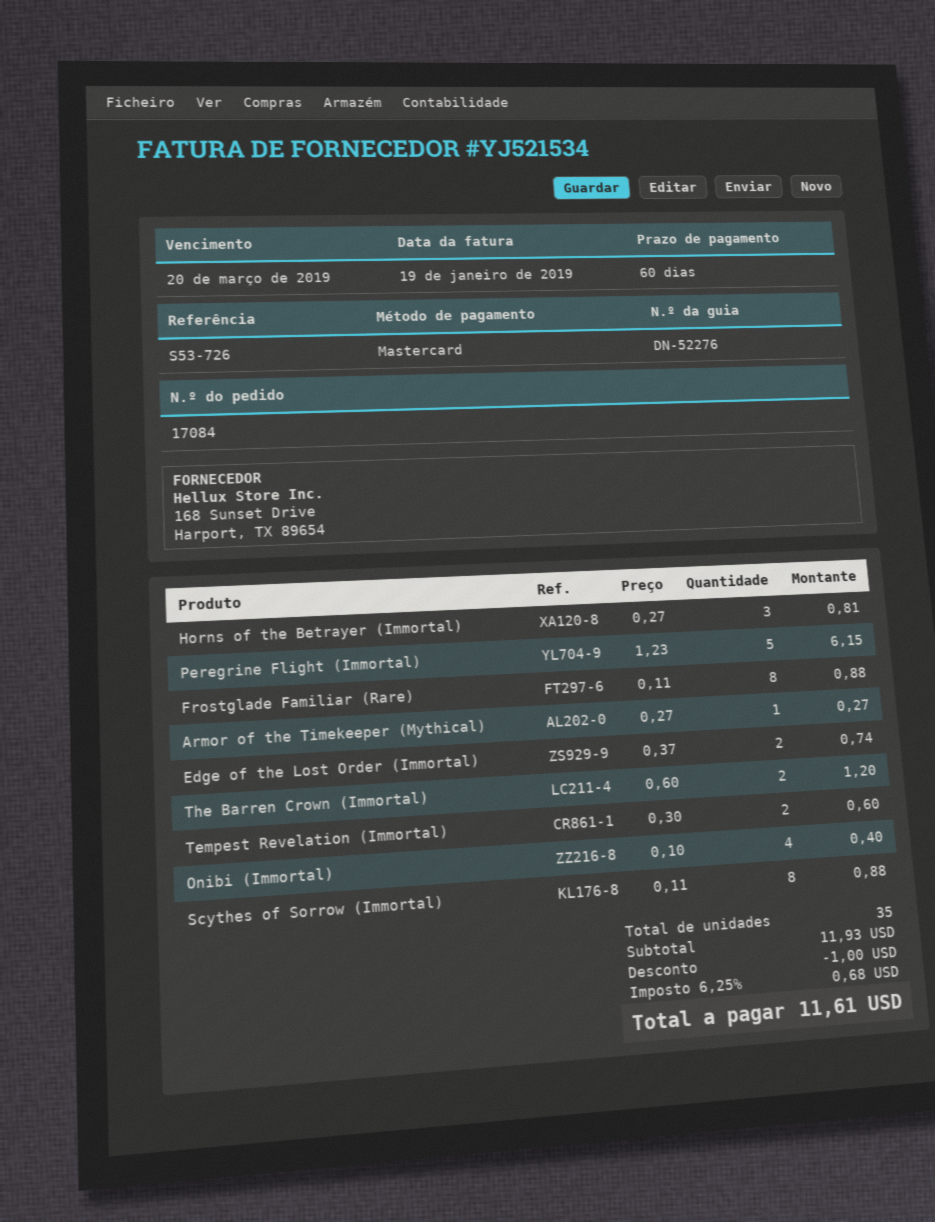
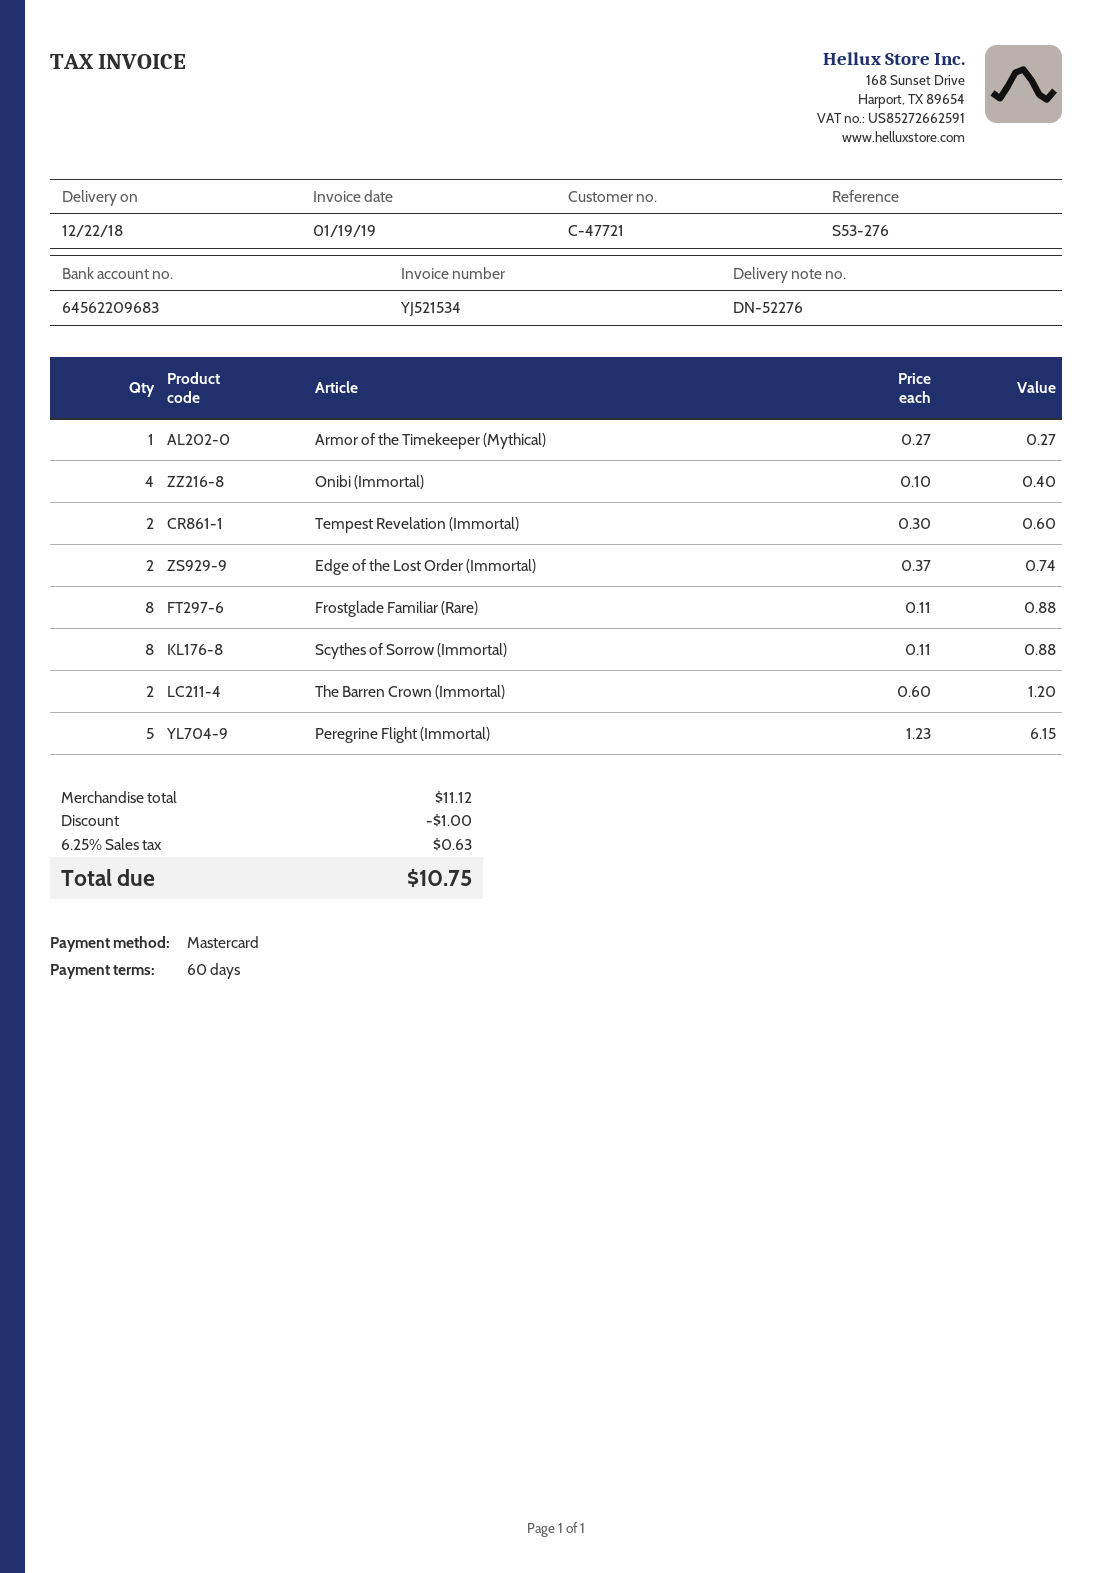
reference: S53-726 -> S53-276
Horns of the Betrayer (Immortal): 3 x 0.27 = 0.81 -> none
subtotal: 11.93 -> 11.12
tax: 6.25% = 0.68 -> 6.25% = 0.63
total: 11.61 -> 10.75

